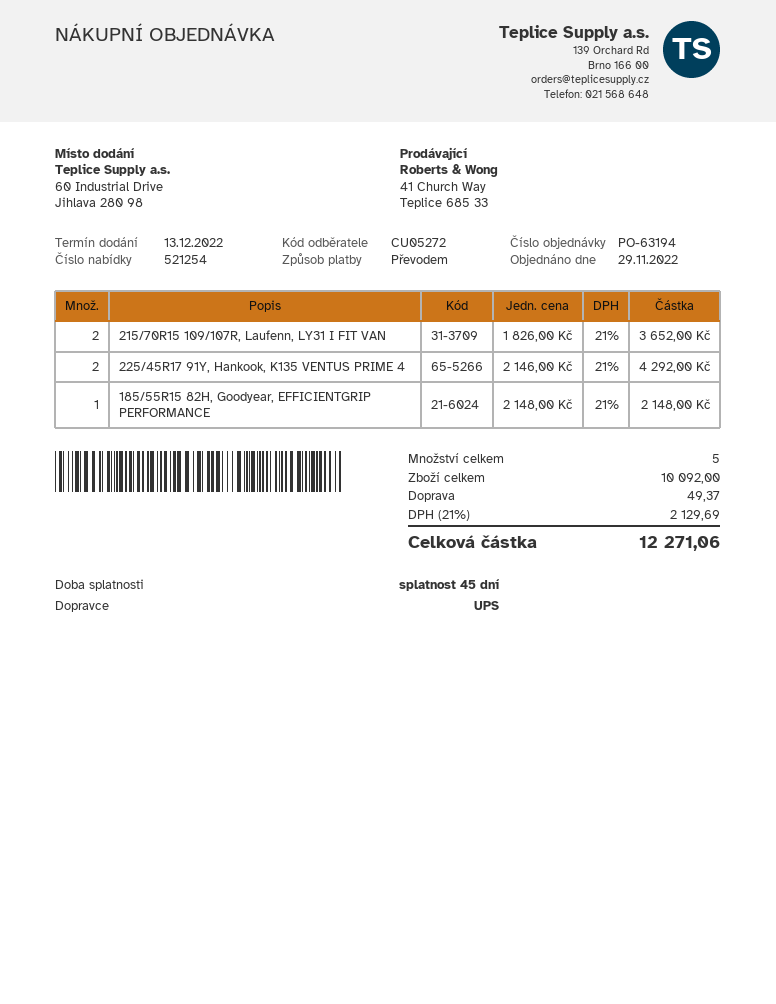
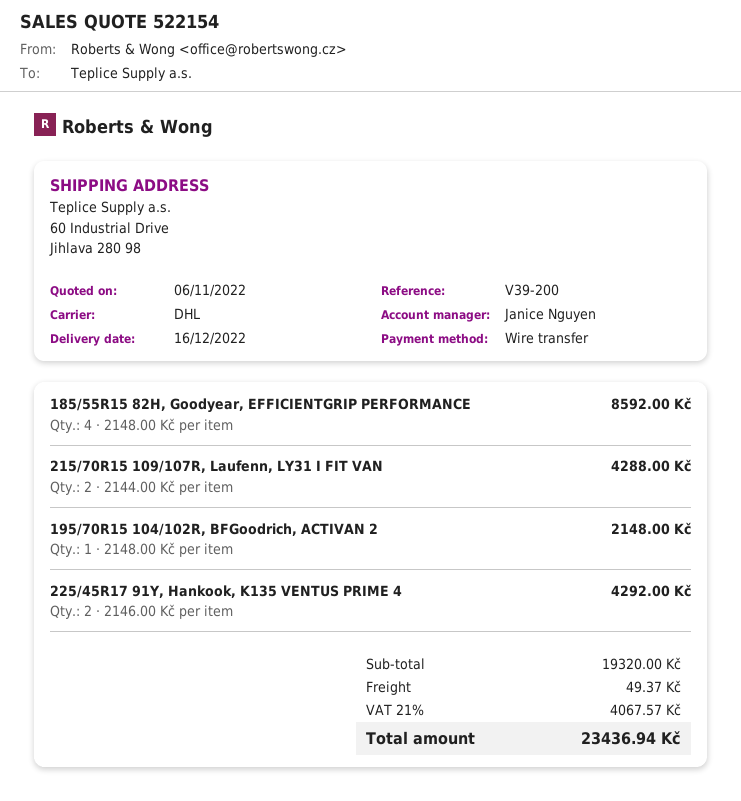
quote number: 521254 -> 522154
delivery date: 2022-12-13 -> 2022-12-16
shipping method: UPS -> DHL
215/70R15 109/107R, Laufenn, LY31 I FIT VAN: 2 x 1826.00 = 3652.00 -> 2 x 2144.00 = 4288.00
185/55R15 82H, Goodyear, EFFICIENTGRIP PERFORMANCE: 1 x 2148.00 = 2148.00 -> 4 x 2148.00 = 8592.00
195/70R15 104/102R, BFGoodrich, ACTIVAN 2: none -> 1 x 2148.00 = 2148.00
subtotal: 10092.00 -> 19320.00
tax: 21% = 2129.69 -> 21% = 4067.57
total: 12271.06 -> 23436.94

